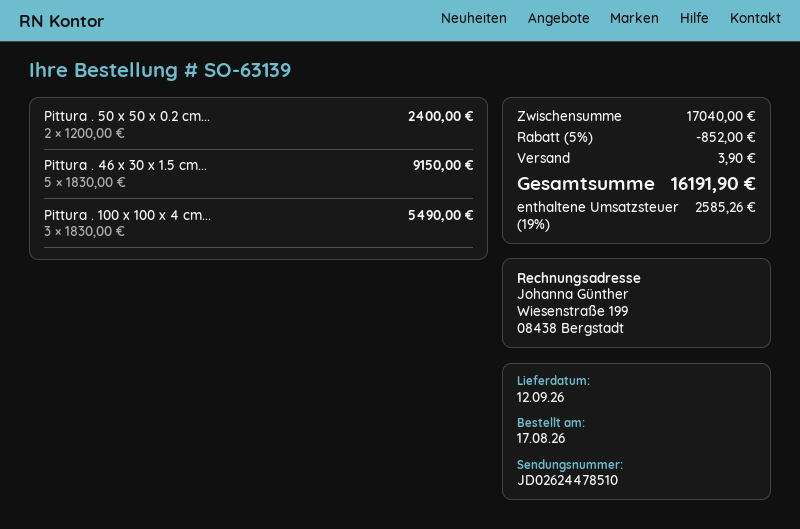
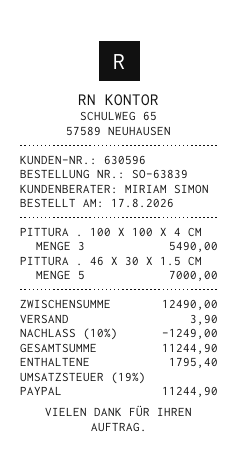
order number: SO-63139 -> SO-63839
Pittura . 50 x 50 x 0.2 cm...: 2 for 2400.00 -> none
Pittura . 46 x 30 x 1.5 cm...: 5 for 9150.00 -> 5 for 7000.00
subtotal: 17040.00 -> 12490.00
discount: 5% = 852.00 -> 10% = 1249.00
tax: 19% = 2585.26 -> 19% = 1795.40
total: 16191.90 -> 11244.90

